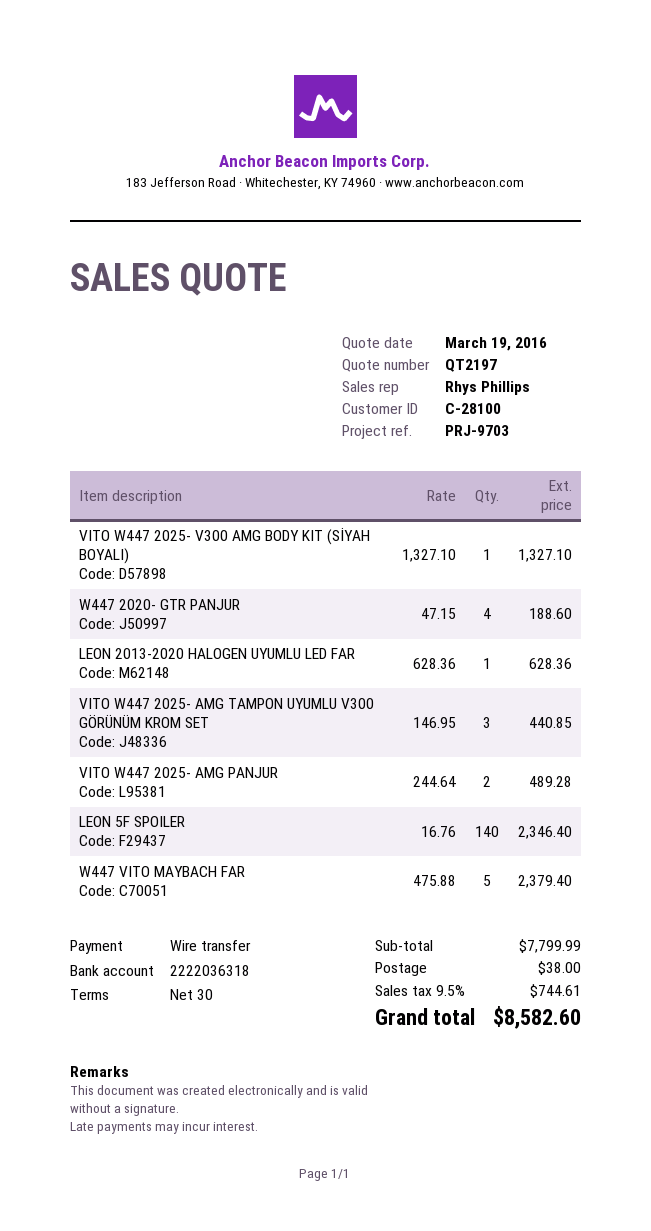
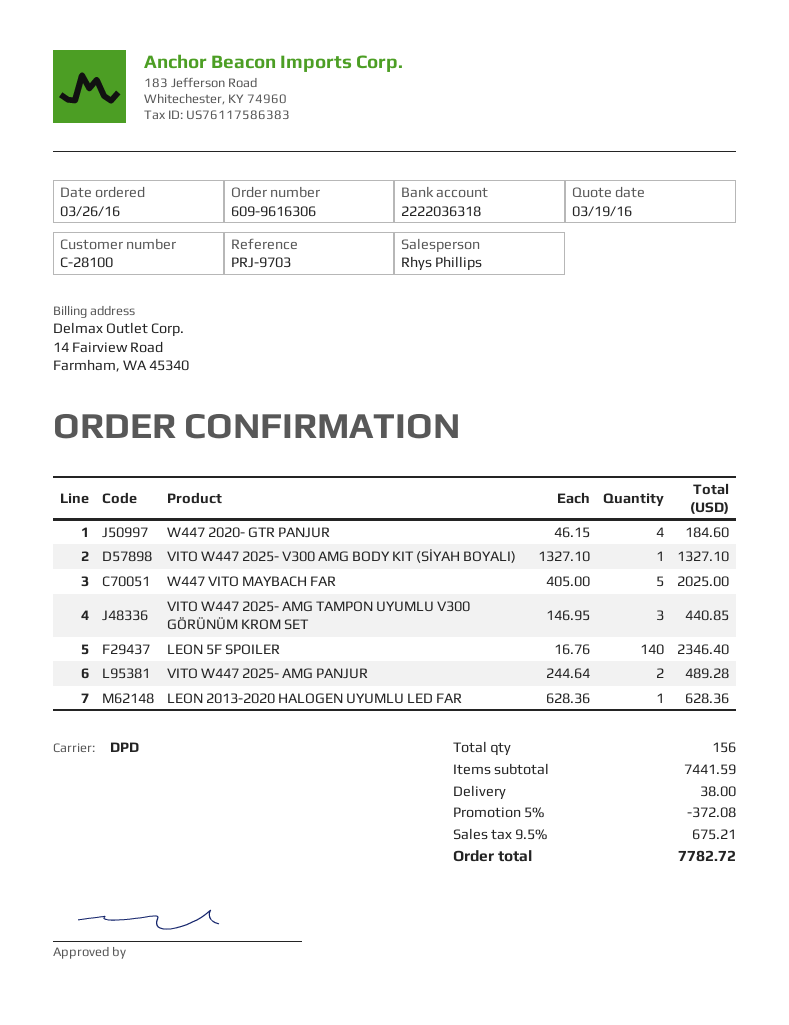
W447 2020- GTR PANJUR: 4 x 47.15 = 188.60 -> 4 x 46.15 = 184.60
W447 VITO MAYBACH FAR: 5 x 475.88 = 2379.40 -> 5 x 405.00 = 2025.00
subtotal: 7799.99 -> 7441.59
discount: none -> 5% = 372.08
tax: 9.5% = 744.61 -> 9.5% = 675.21
total: 8582.60 -> 7782.72

